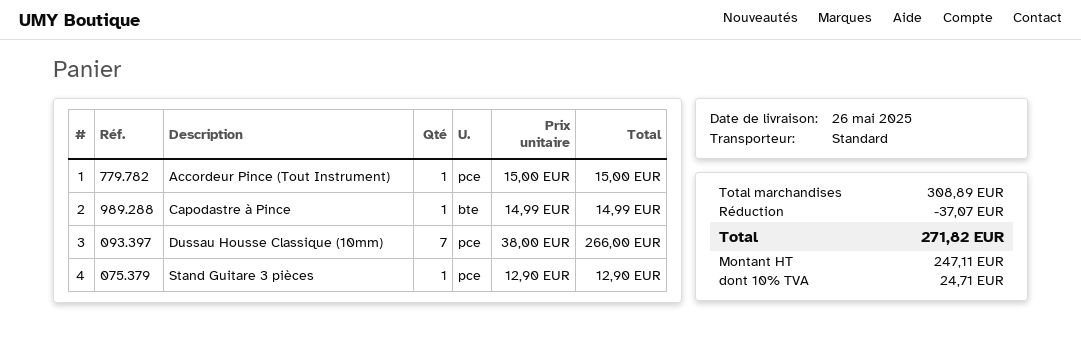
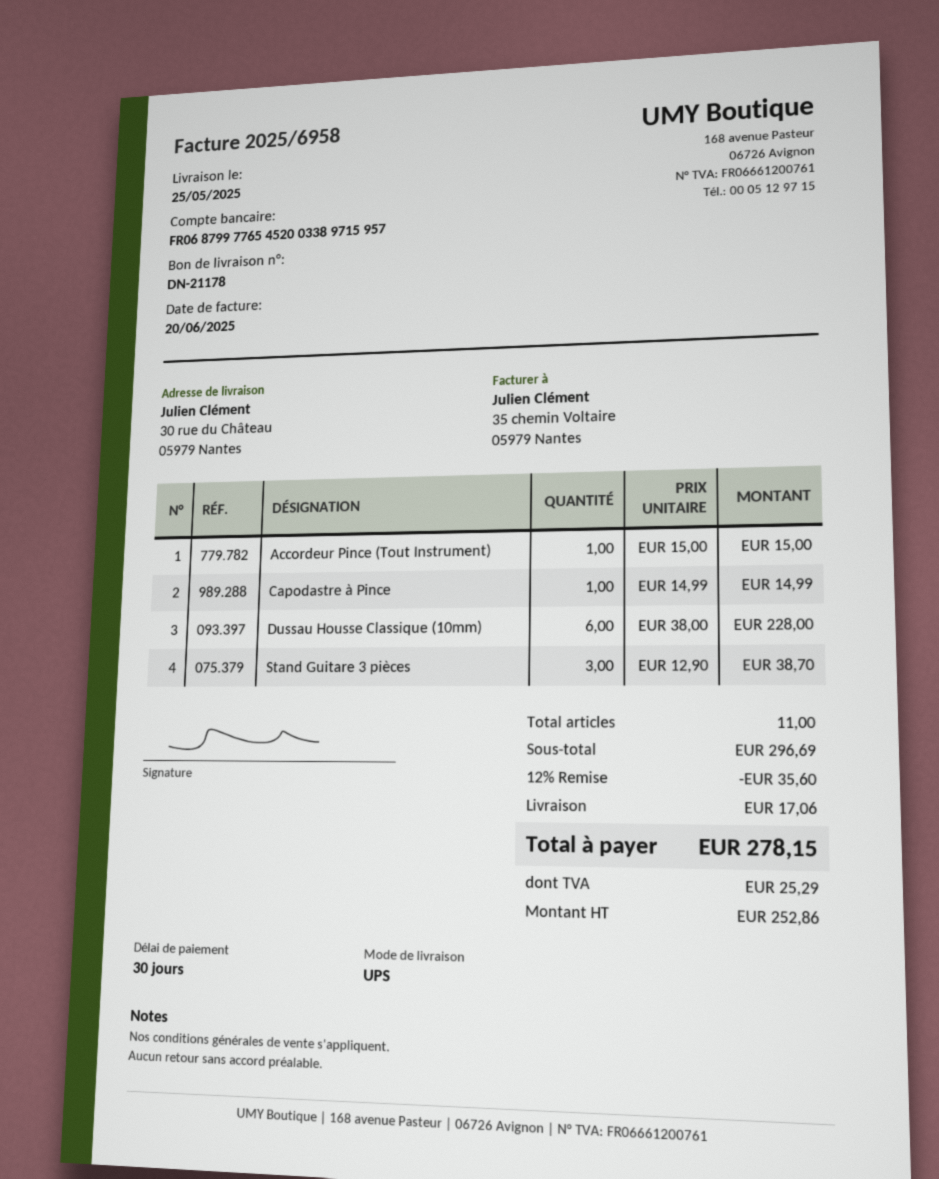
delivery date: 2025-05-26 -> 2025-05-25
shipping method: standard -> UPS
Dussau Housse Classique (10mm): 7 x 38.00 = 266.00 -> 6 x 38.00 = 228.00
Stand Guitare 3 pièces: 1 x 12.90 = 12.90 -> 3 x 12.90 = 38.70
subtotal: 308.89 -> 296.69
discount: 37.07 -> 35.60
shipping: none -> 17.06
net: 247.11 -> 252.86
tax: 24.71 -> 25.29
total: 271.82 -> 278.15

